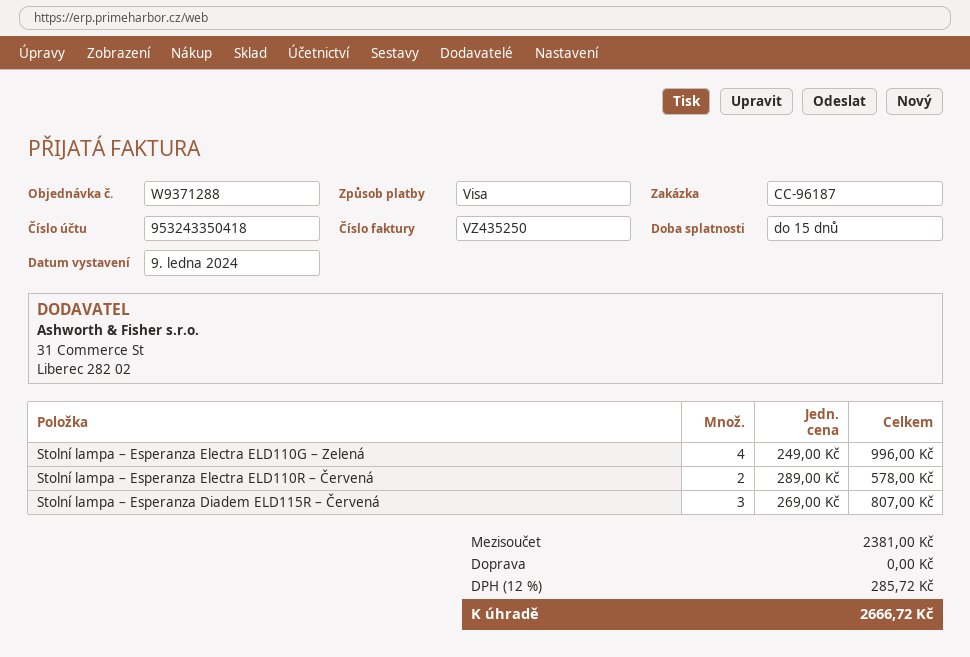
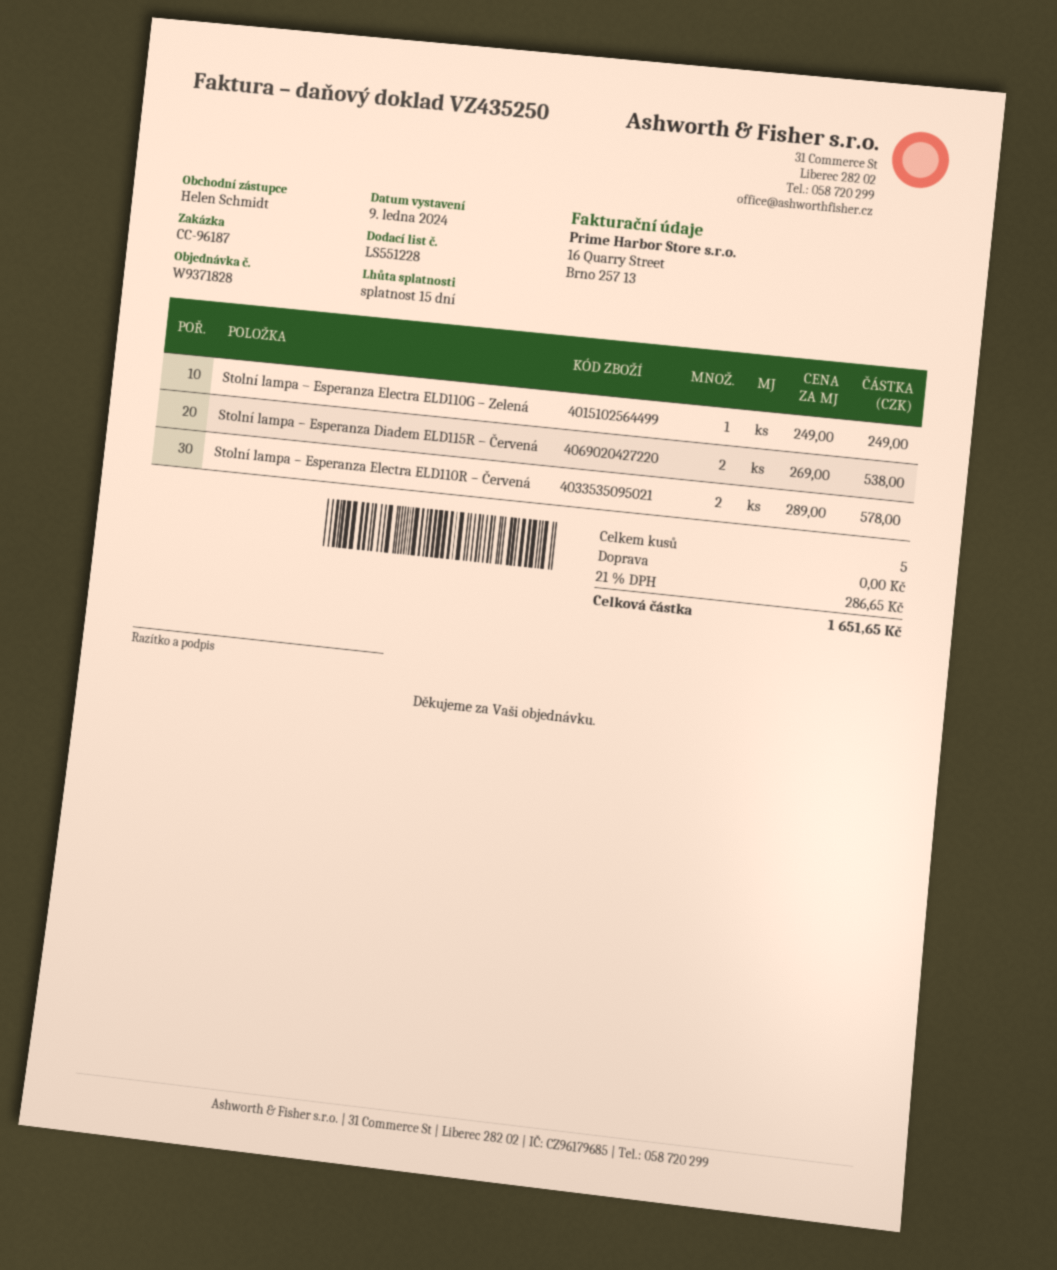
order number: W9371288 -> W9371828
Stolní lampa – Esperanza Electra ELD110G – Zelená: 4 x 249.00 = 996.00 -> 1 x 249.00 = 249.00
Stolní lampa – Esperanza Diadem ELD115R – Červená: 3 x 269.00 = 807.00 -> 2 x 269.00 = 538.00
tax: 12% = 285.72 -> 21% = 286.65
total: 2666.72 -> 1651.65

